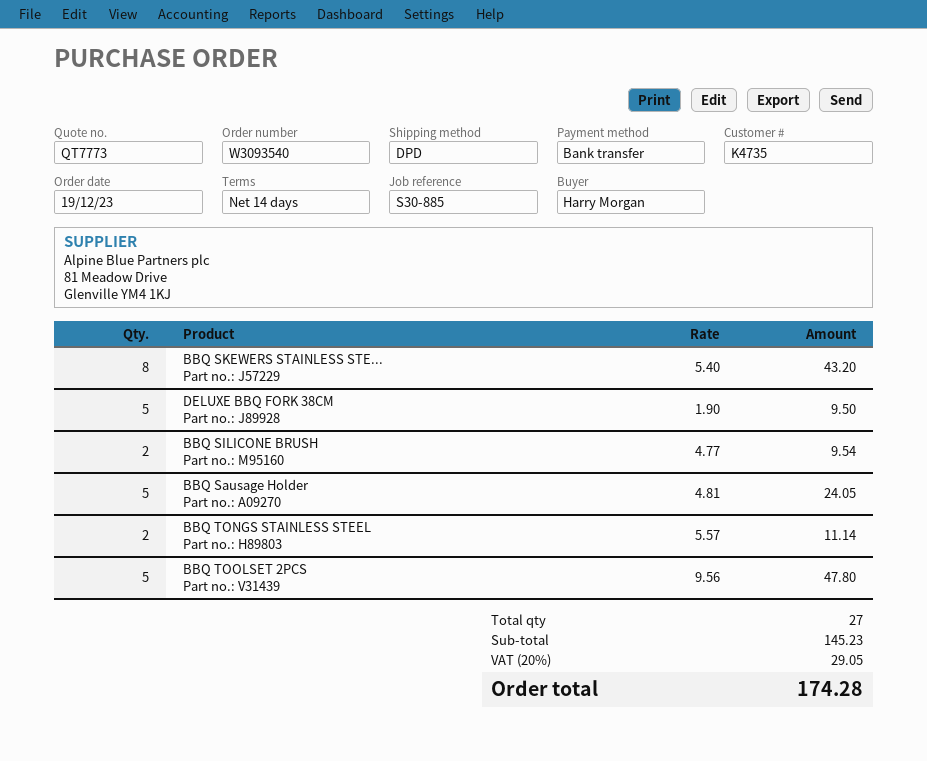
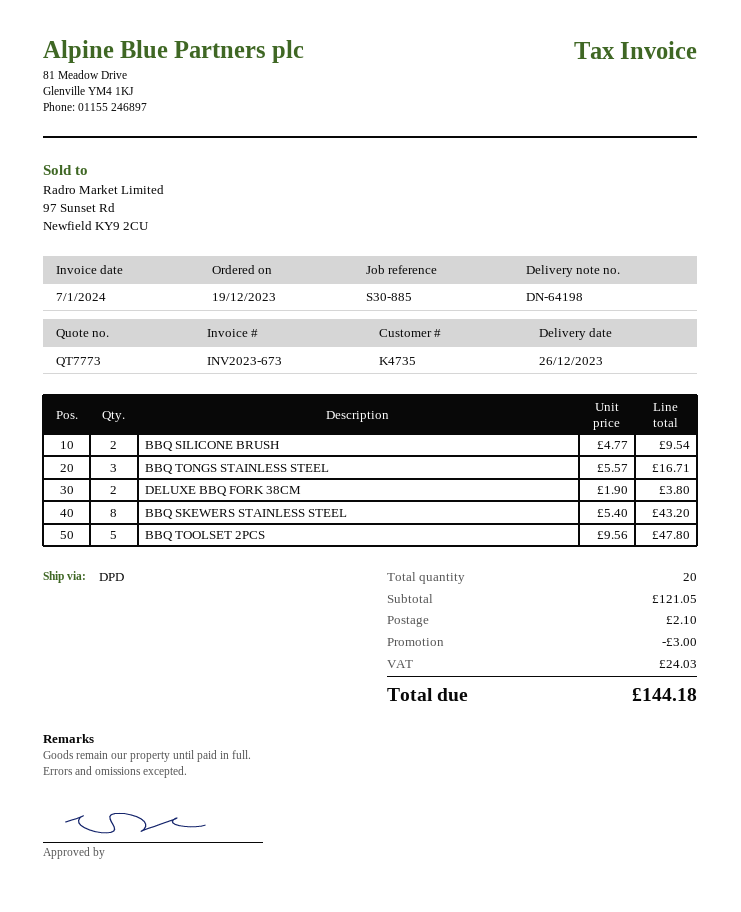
DELUXE BBQ FORK 38CM: 5 x 1.90 = 9.50 -> 2 x 1.90 = 3.80
BBQ Sausage Holder: 5 x 4.81 = 24.05 -> none
BBQ TONGS STAINLESS STEEL: 2 x 5.57 = 11.14 -> 3 x 5.57 = 16.71
total quantity: 27 -> 20
subtotal: 145.23 -> 121.05
discount: none -> 3.00
shipping: none -> 2.10
tax: 29.05 -> 24.03
total: 174.28 -> 144.18

